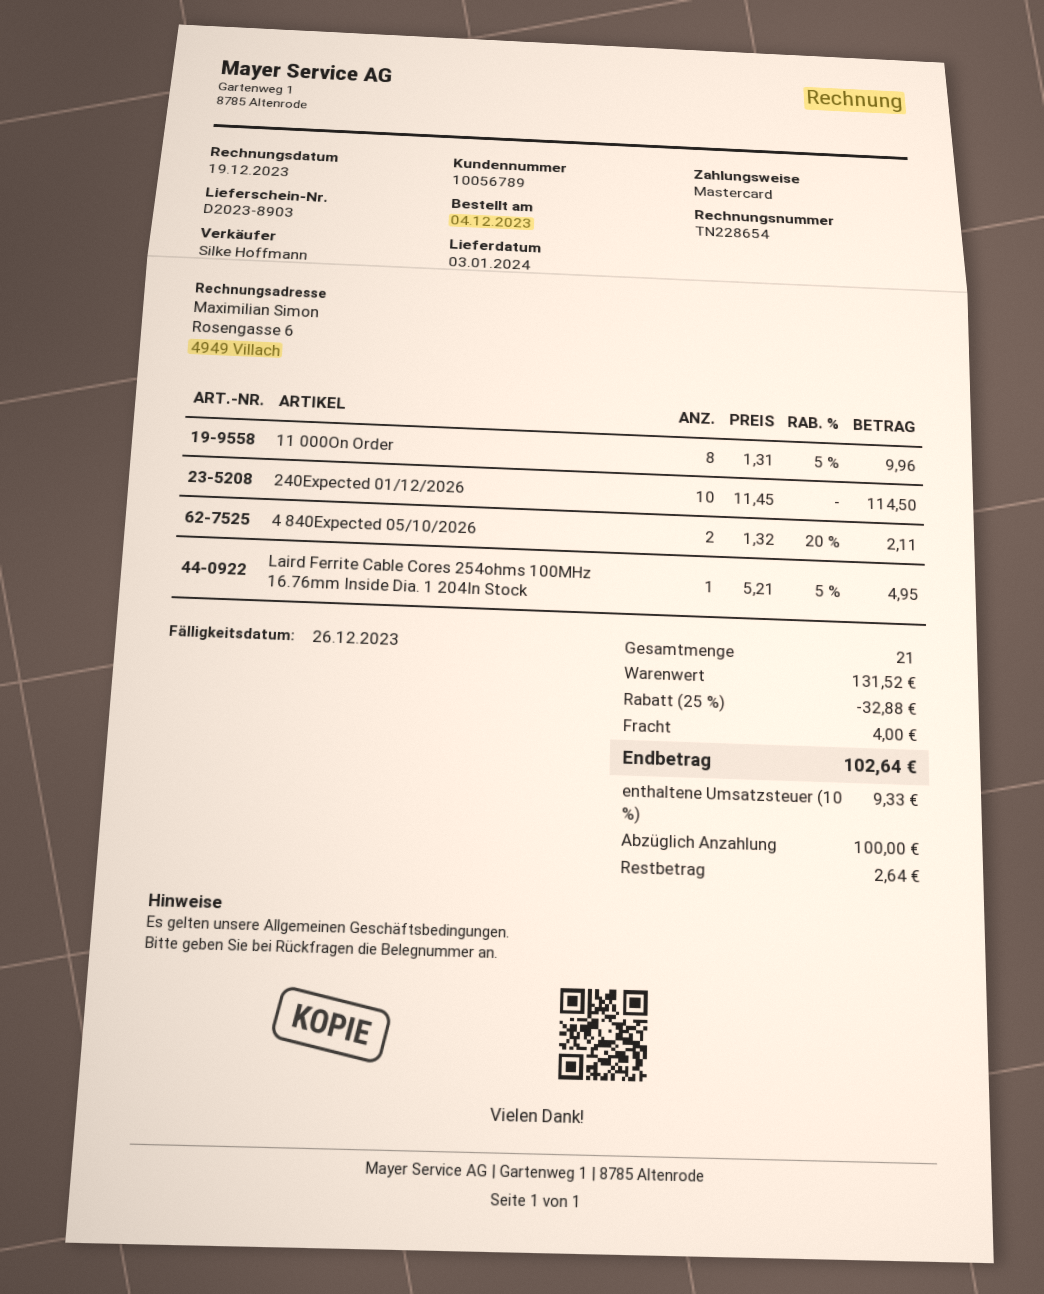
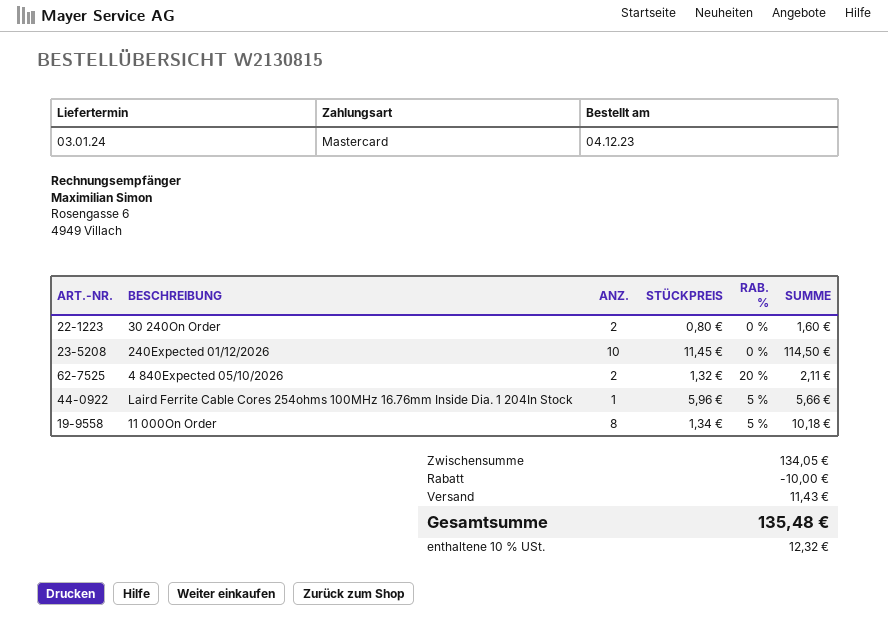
11 000On Order: 8 x 1.31 - 5% = 9.96 -> 8 x 1.34 - 5% = 10.18
Laird Ferrite Cable Cores 254ohms 100MHz 16.76mm Inside Dia. 1 204In Stock: 1 x 5.21 - 5% = 4.95 -> 1 x 5.96 - 5% = 5.66
30 240On Order: none -> 2 x 0.80 = 1.60
subtotal: 131.52 -> 134.05
discount: 32.88 -> 10.00
shipping: 4.00 -> 11.43
tax: 10% = 9.33 -> 10% = 12.32
total: 102.64 -> 135.48

